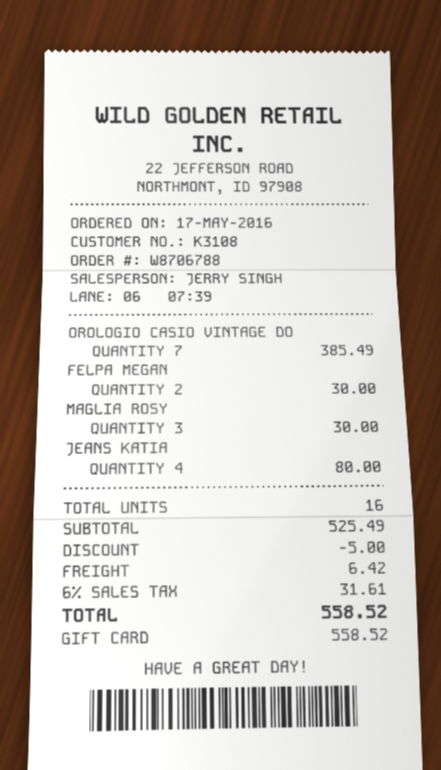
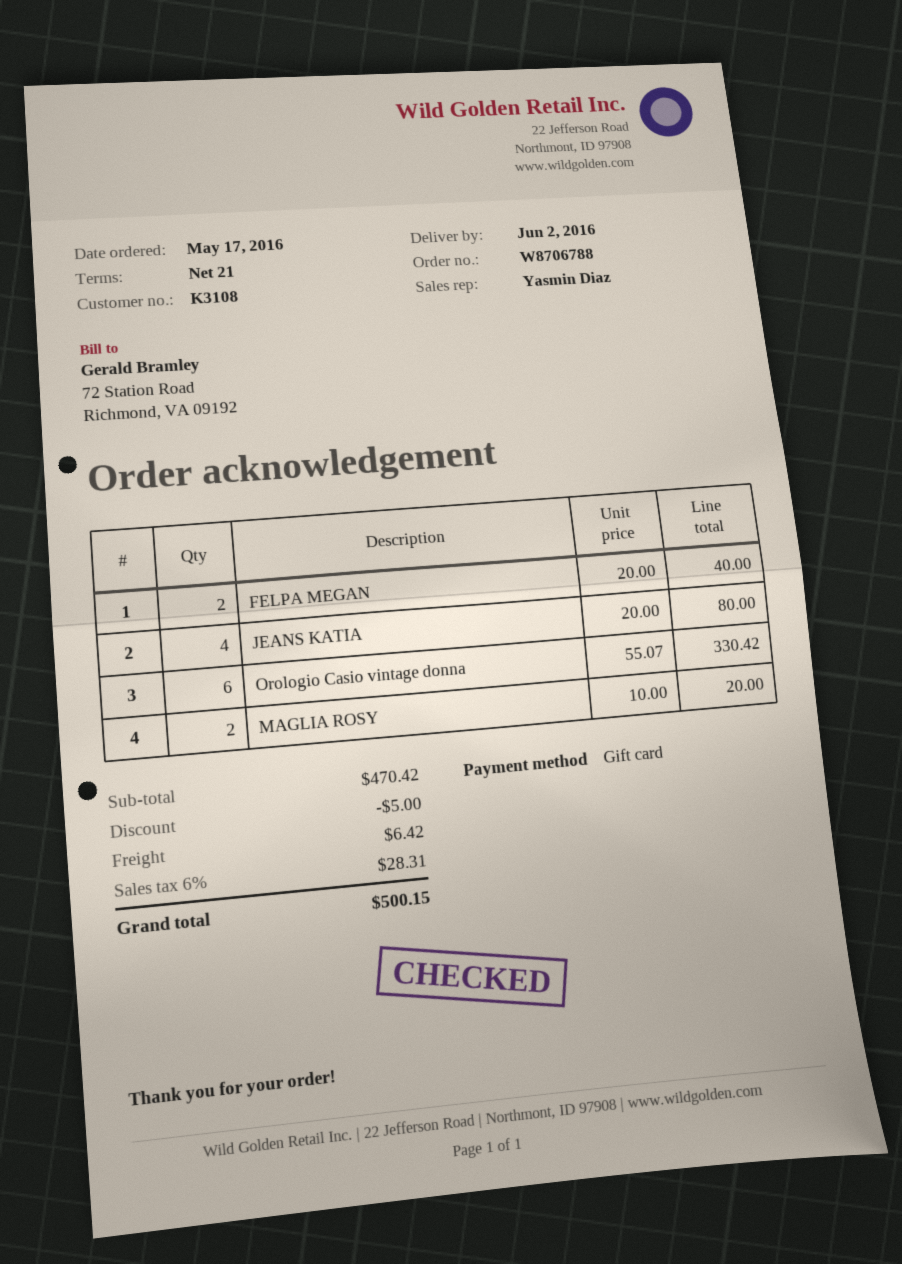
sales rep: JERRY SINGH -> Yasmin Diaz
OROLOGIO CASIO VINTAGE DO: 7 for 385.49 -> 6 for 330.42
FELPA MEGAN: 2 for 30.00 -> 2 for 40.00
MAGLIA ROSY: 3 for 30.00 -> 2 for 20.00
subtotal: 525.49 -> 470.42
tax: 6% = 31.61 -> 6% = 28.31
total: 558.52 -> 500.15

